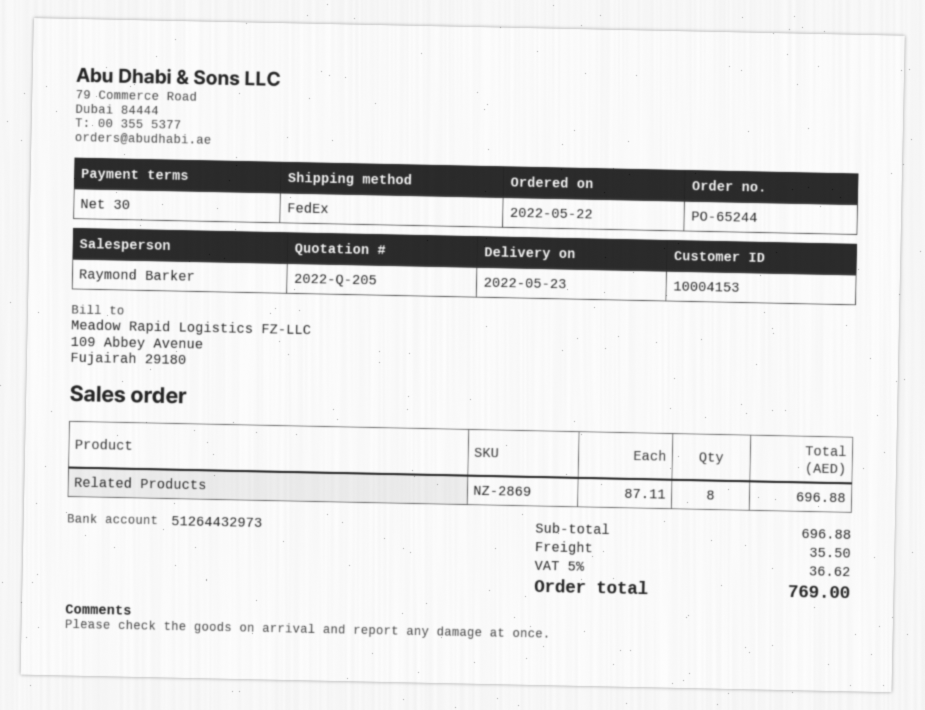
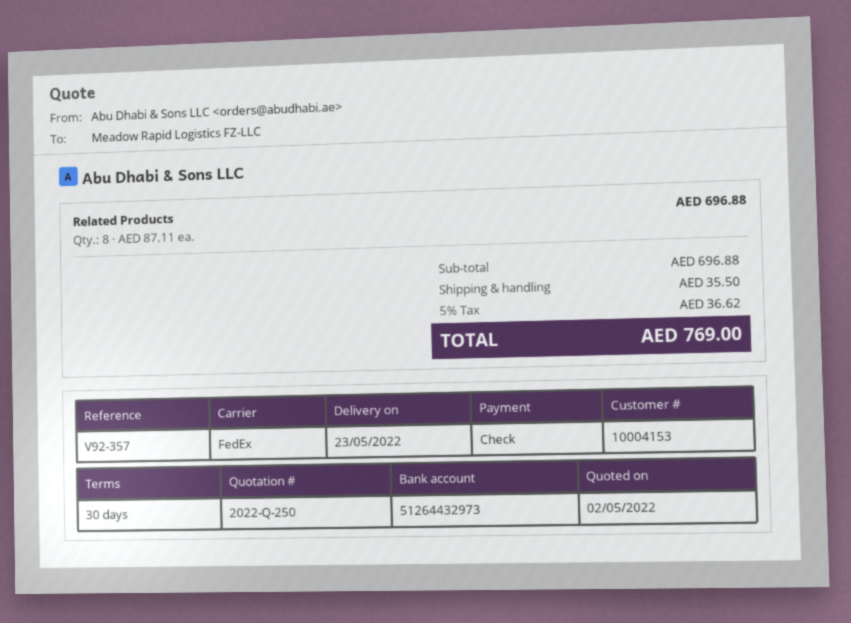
quote number: 2022-Q-205 -> 2022-Q-250

